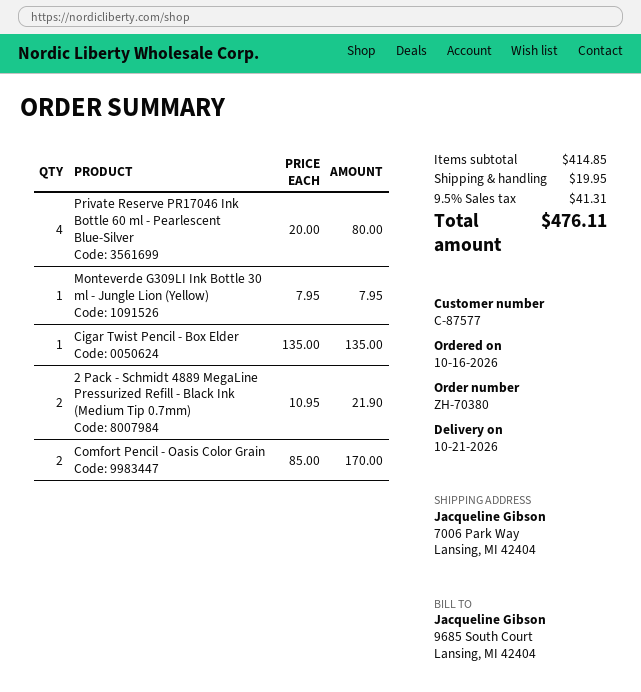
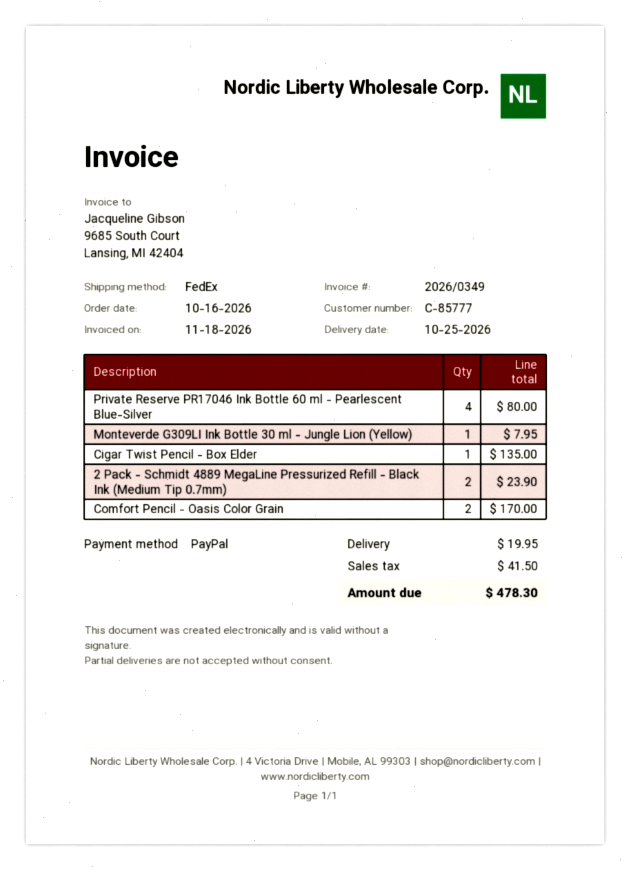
delivery date: 2026-10-21 -> 2026-10-25
customer number: C-87577 -> C-85777
2 Pack - Schmidt 4889 MegaLine Pressurized Refill - Black Ink (Medium Tip 0.7mm): 2 for 21.90 -> 2 for 23.90
tax: 41.31 -> 41.50
total: 476.11 -> 478.30

